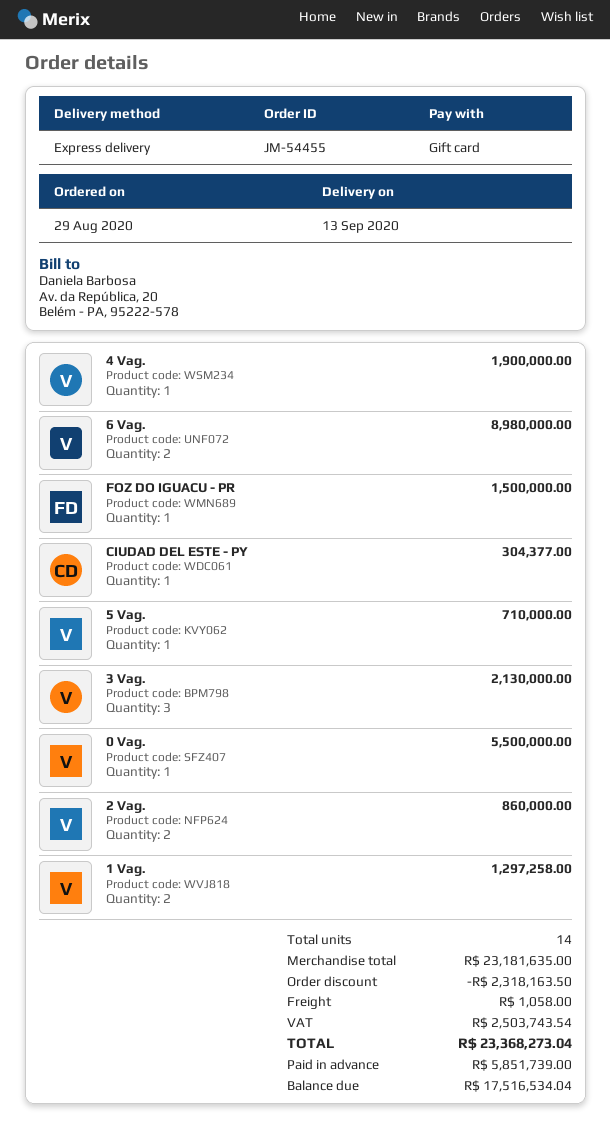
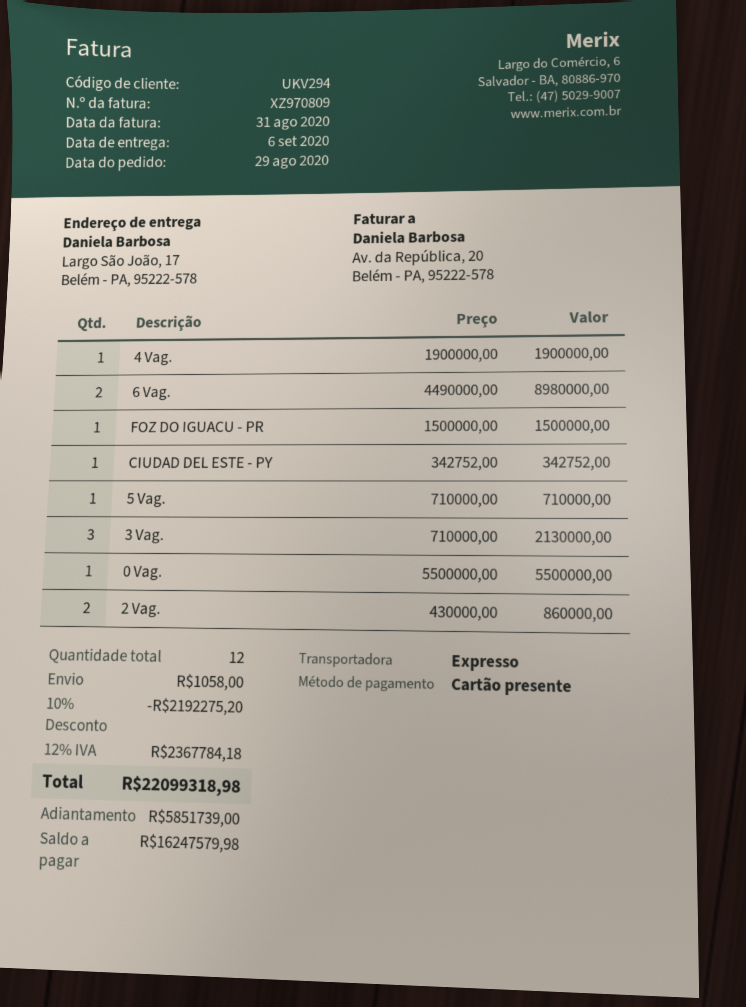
delivery date: 2020-09-13 -> 2020-09-06
CIUDAD DEL ESTE - PY: 1 for 304377.00 -> 1 for 342752.00
1 Vag.: 2 for 1297258.00 -> none
total quantity: 14 -> 12
discount: 2318163.50 -> 2192275.20
tax: 2503743.54 -> 2367784.18
total: 23368273.04 -> 22099318.98
balance: 17516534.04 -> 16247579.98

